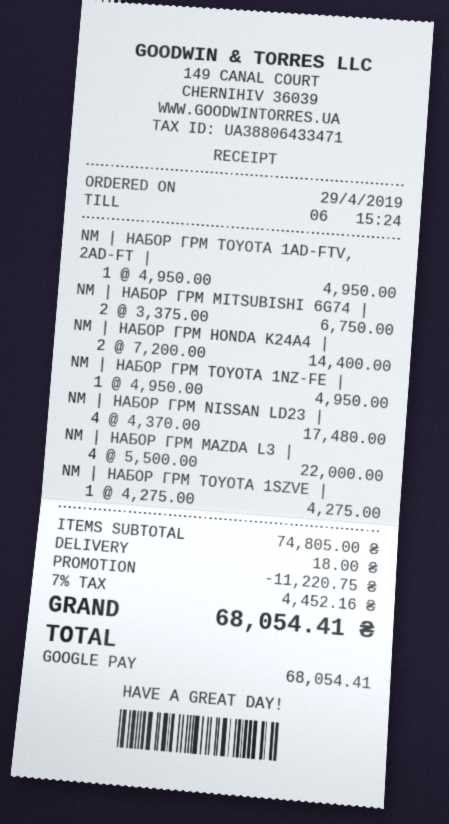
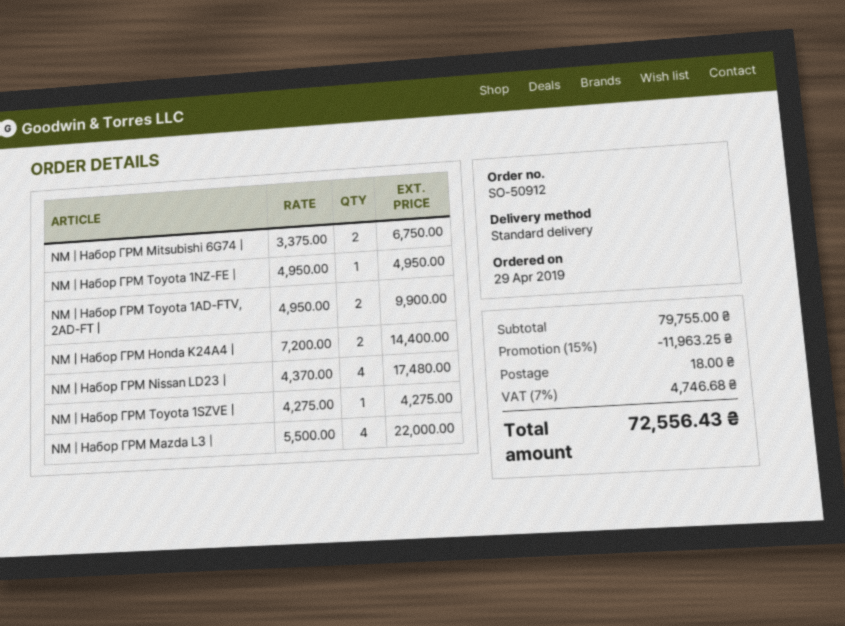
NM | НАБОР ГРМ TOYOTA 1AD-FTV, 2AD-FT |: 1 x 4950.00 = 4950.00 -> 2 x 4950.00 = 9900.00
subtotal: 74805.00 -> 79755.00
discount: 11220.75 -> 11963.25
tax: 7% = 4452.16 -> 7% = 4746.68
total: 68054.41 -> 72556.43

